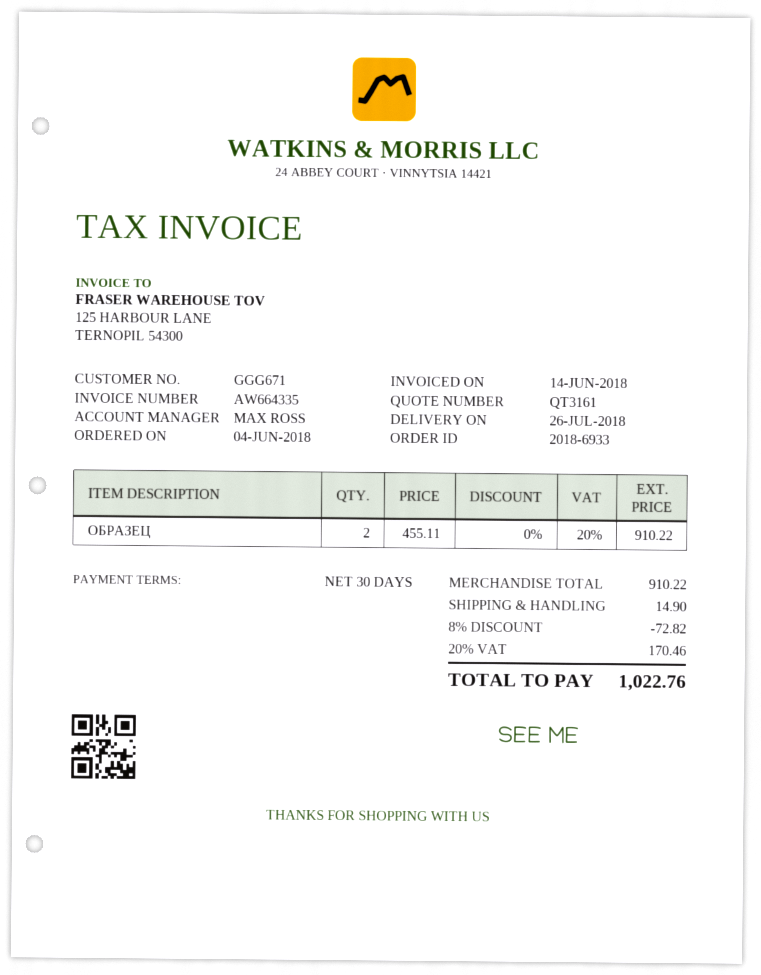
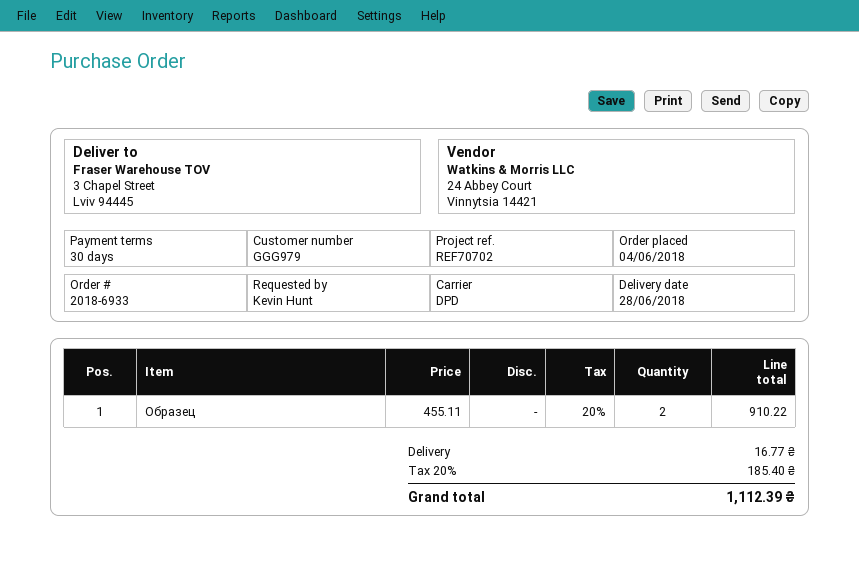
delivery date: 2018-07-26 -> 2018-06-28
customer number: GGG671 -> GGG979
discount: 8% = 72.82 -> none
shipping: 14.90 -> 16.77
tax: 20% = 170.46 -> 20% = 185.40
total: 1022.76 -> 1112.39

